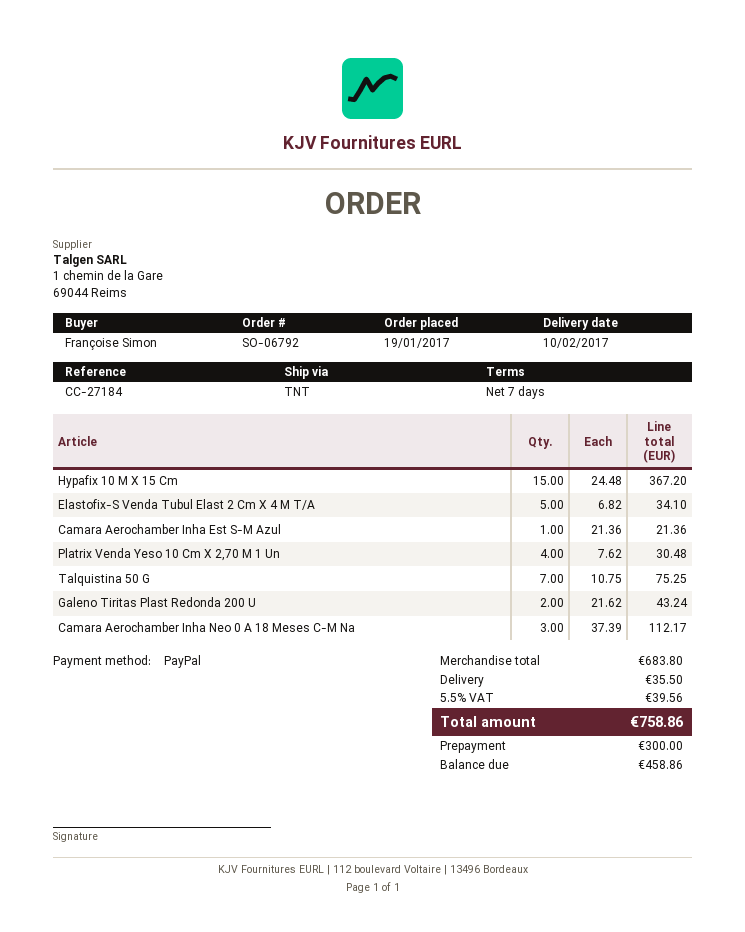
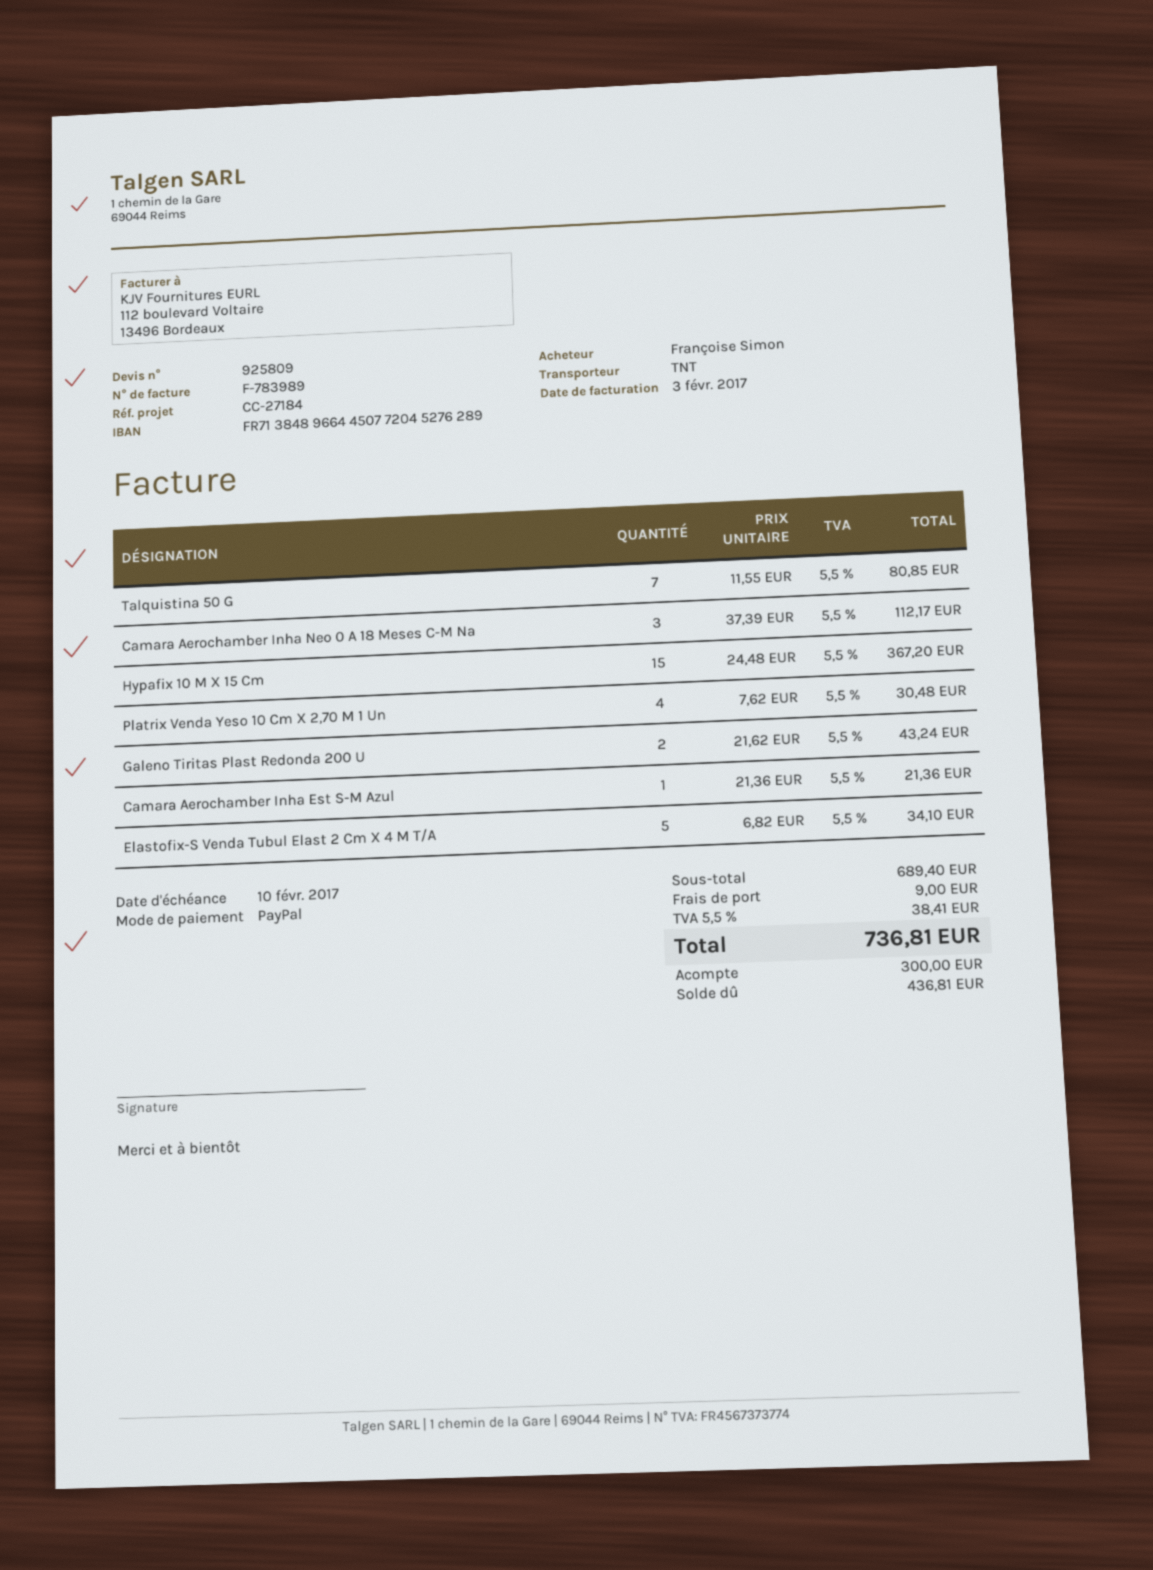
Talquistina 50 G: 7 x 10.75 = 75.25 -> 7 x 11.55 = 80.85
subtotal: 683.80 -> 689.40
shipping: 35.50 -> 9.00
tax: 5.5% = 39.56 -> 5.5% = 38.41
total: 758.86 -> 736.81
balance: 458.86 -> 436.81

